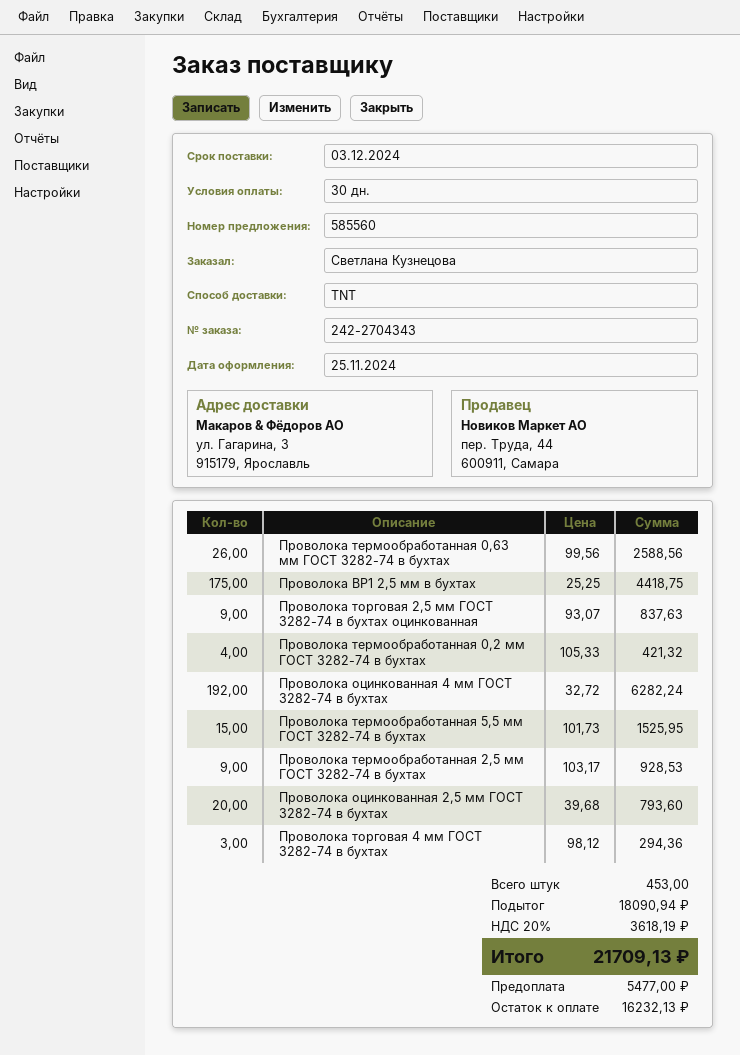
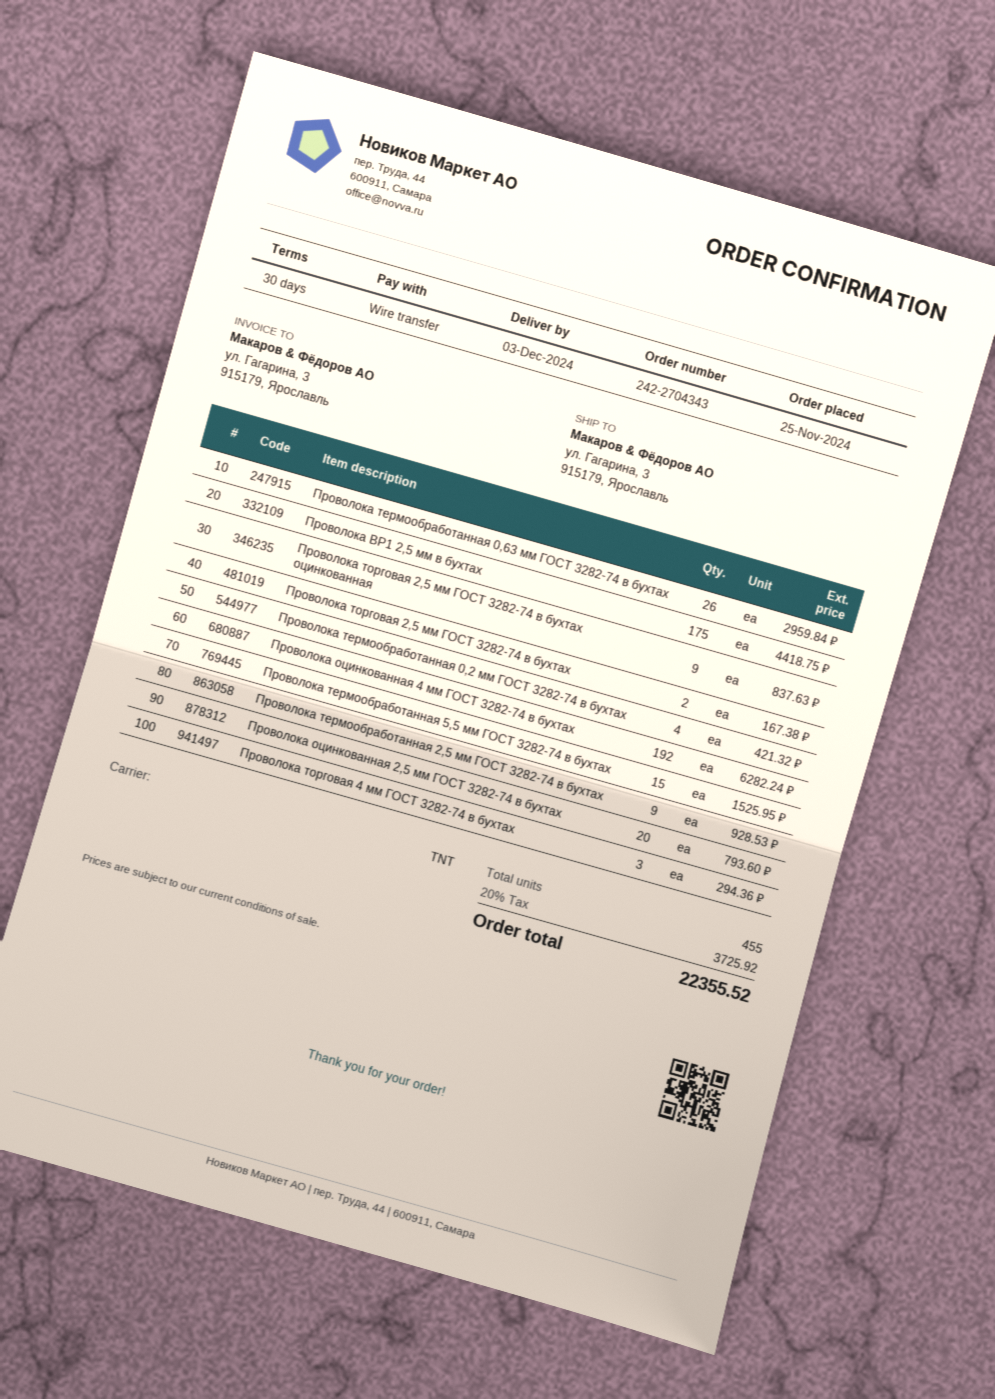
Проволока термообработанная 0,63 мм ГОСТ 3282-74 в бухтах: 26 for 2588.56 -> 26 for 2959.84
Проволока торговая 2,5 мм ГОСТ 3282-74 в бухтах: none -> 2 for 167.38
total quantity: 453 -> 455
tax: 20% = 3618.19 -> 20% = 3725.92
total: 21709.13 -> 22355.52

